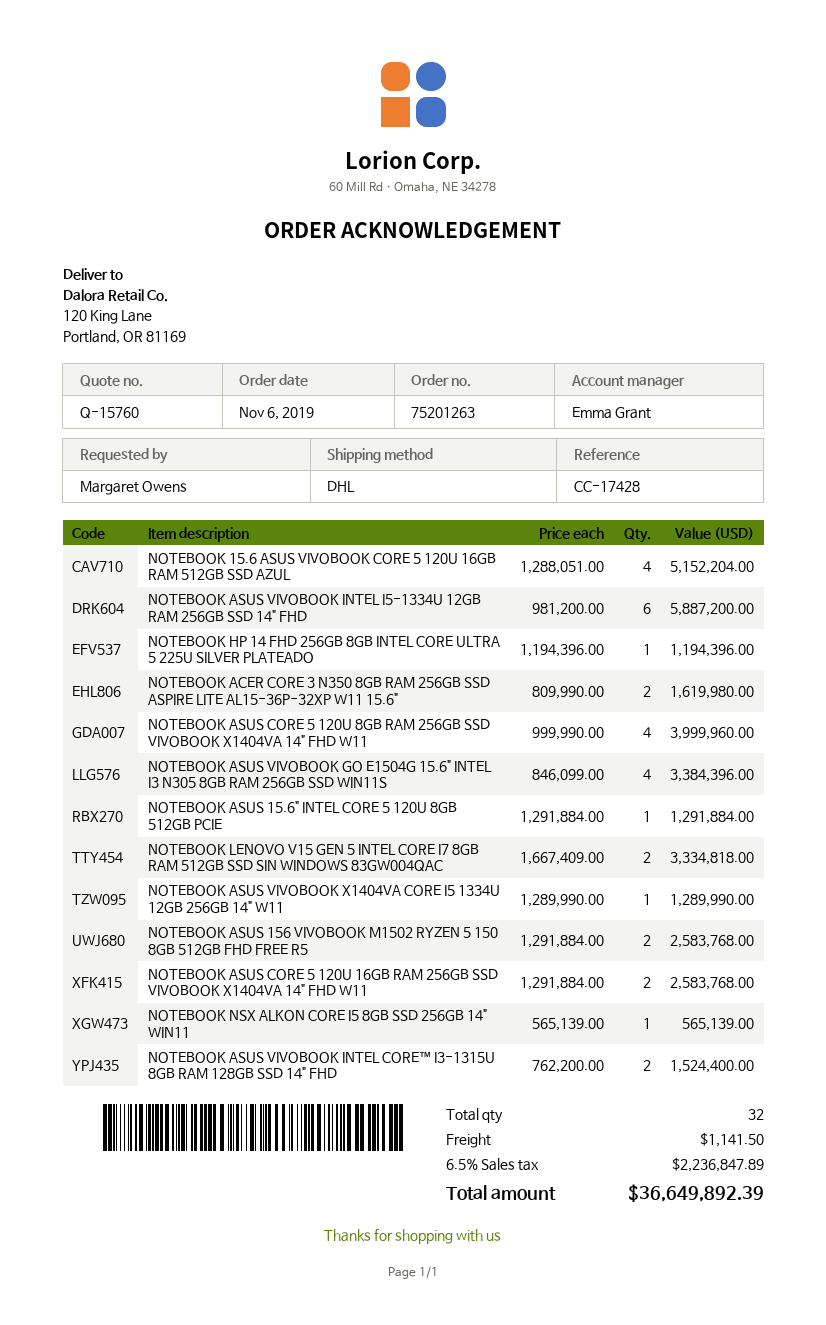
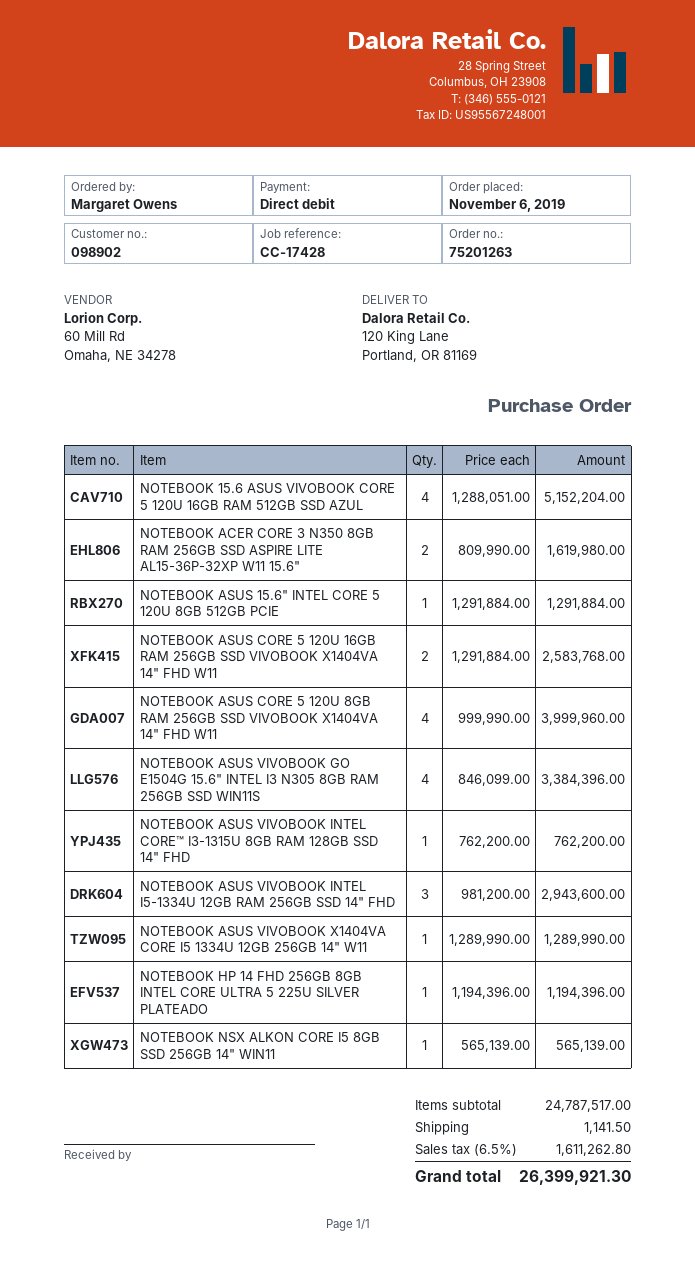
NOTEBOOK ASUS VIVOBOOK INTEL I5-1334U 12GB RAM 256GB SSD 14" FHD: 6 x 981200.00 = 5887200.00 -> 3 x 981200.00 = 2943600.00
NOTEBOOK LENOVO V15 GEN 5 INTEL CORE I7 8GB RAM 512GB SSD SIN WINDOWS 83GW004QAC: 2 x 1667409.00 = 3334818.00 -> none
NOTEBOOK ASUS 156 VIVOBOOK M1502 RYZEN 5 150 8GB 512GB FHD FREE R5: 2 x 1291884.00 = 2583768.00 -> none
NOTEBOOK ASUS VIVOBOOK INTEL CORE™ I3-1315U 8GB RAM 128GB SSD 14" FHD: 2 x 762200.00 = 1524400.00 -> 1 x 762200.00 = 762200.00
tax: 6.5% = 2236847.89 -> 6.5% = 1611262.80
total: 36649892.39 -> 26399921.30

